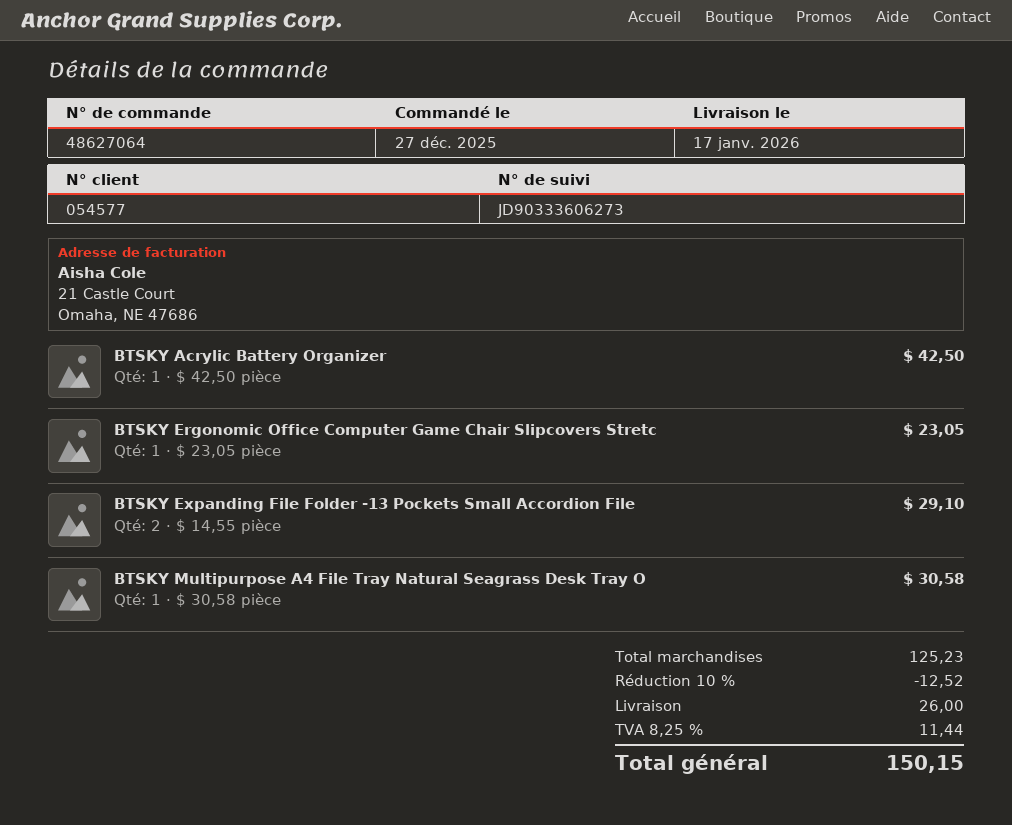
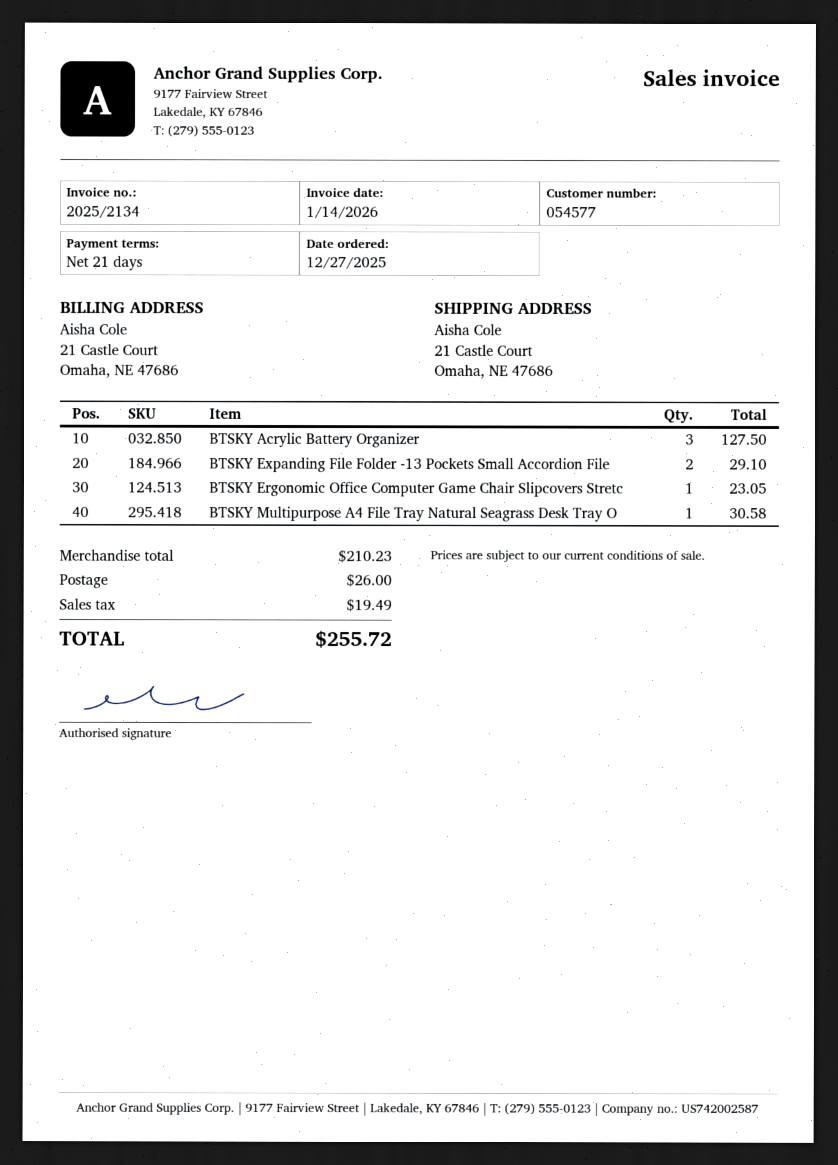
BTSKY Acrylic Battery Organizer: 1 for 42.50 -> 3 for 127.50
subtotal: 125.23 -> 210.23
discount: 10% = 12.52 -> none
tax: 11.44 -> 19.49
total: 150.15 -> 255.72

